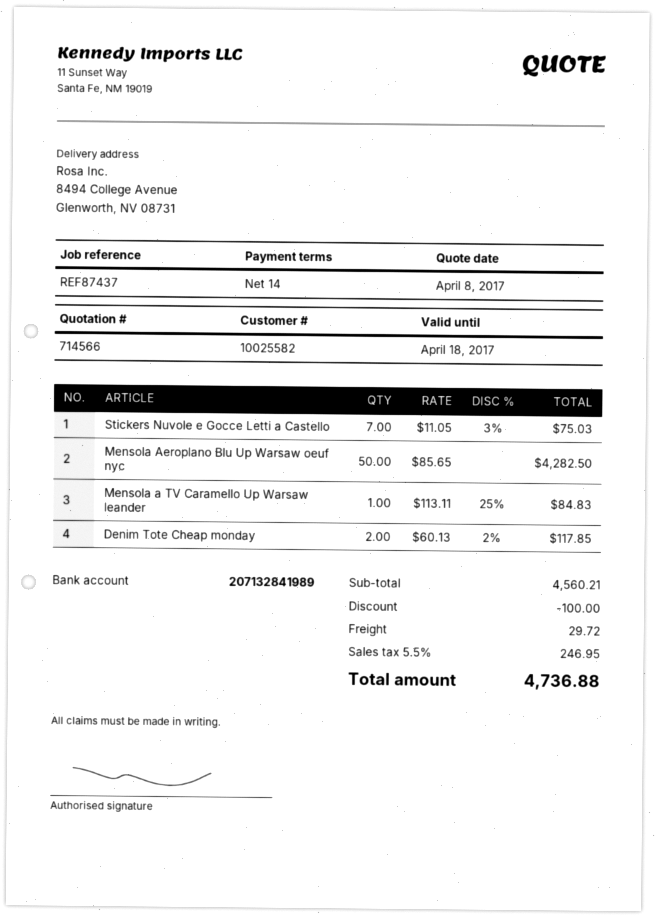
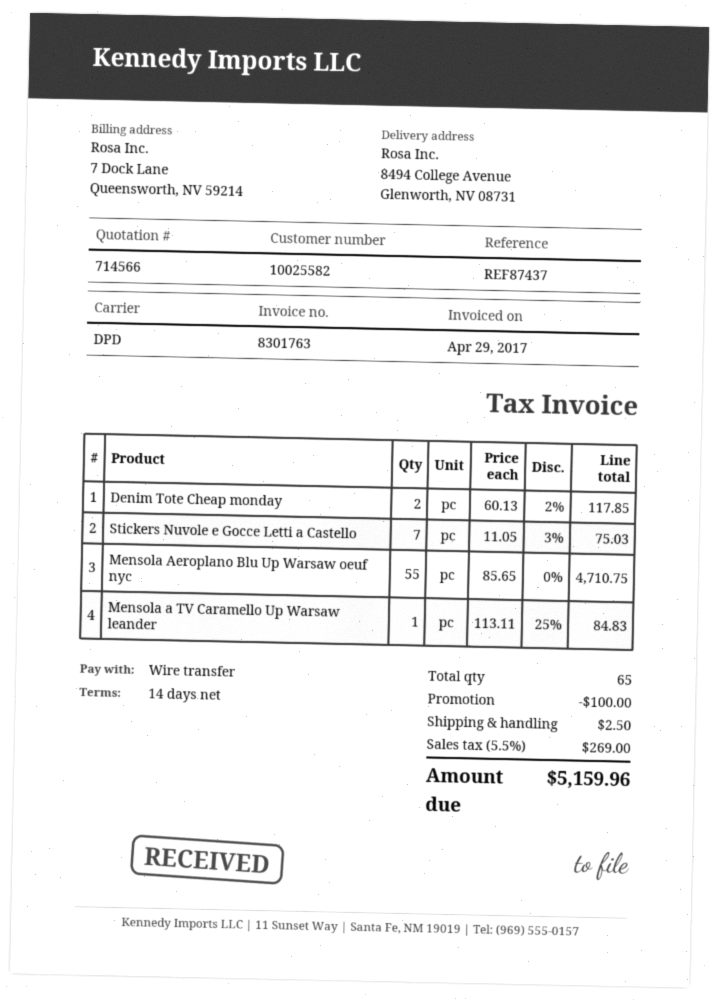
Mensola Aeroplano Blu Up Warsaw oeuf nyc: 50 x 85.65 = 4282.50 -> 55 x 85.65 = 4710.75
shipping: 29.72 -> 2.50
tax: 5.5% = 246.95 -> 5.5% = 269.00
total: 4736.88 -> 5159.96

